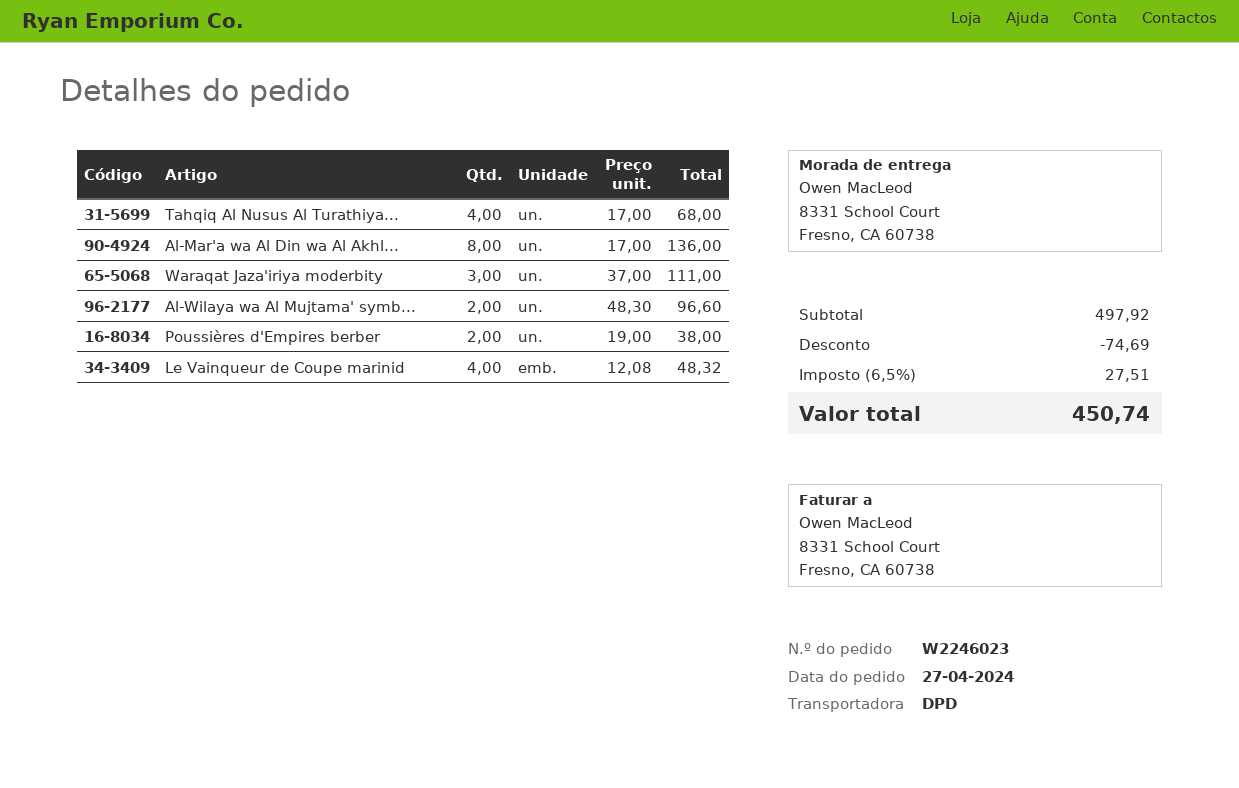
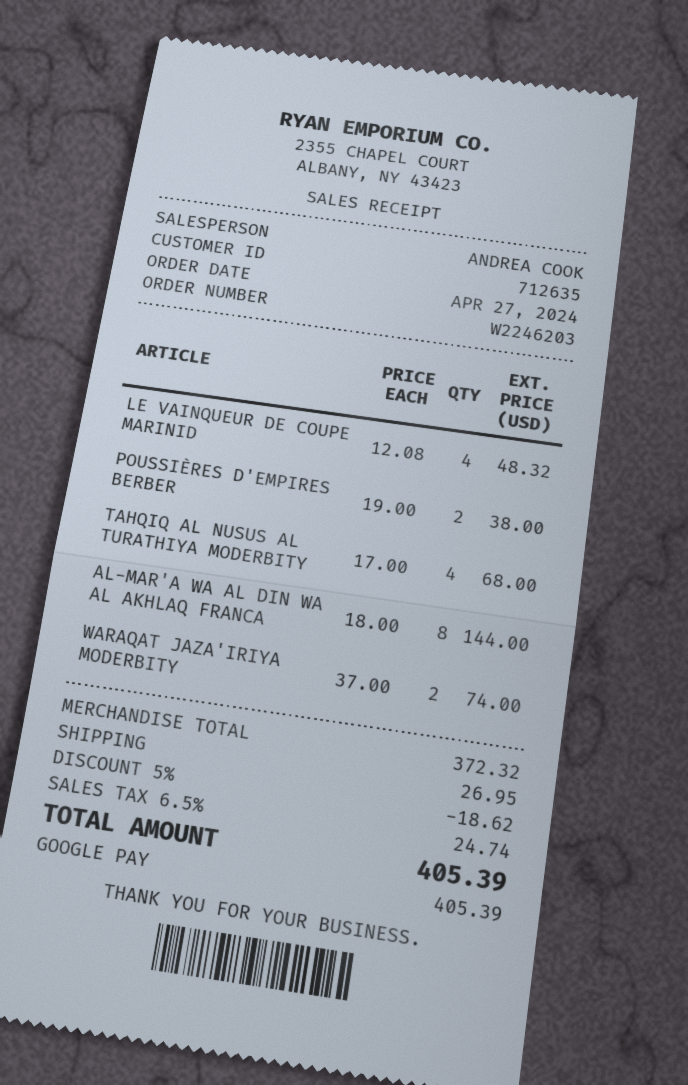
order number: W2246023 -> W2246203
Al-Mar'a wa Al Din wa Al Akhl...: 8 x 17.00 = 136.00 -> 8 x 18.00 = 144.00
Waraqat Jaza'iriya moderbity: 3 x 37.00 = 111.00 -> 2 x 37.00 = 74.00
Al-Wilaya wa Al Mujtama' symb...: 2 x 48.30 = 96.60 -> none
subtotal: 497.92 -> 372.32
discount: 74.69 -> 18.62
shipping: none -> 26.95
tax: 6.5% = 27.51 -> 6.5% = 24.74
total: 450.74 -> 405.39

